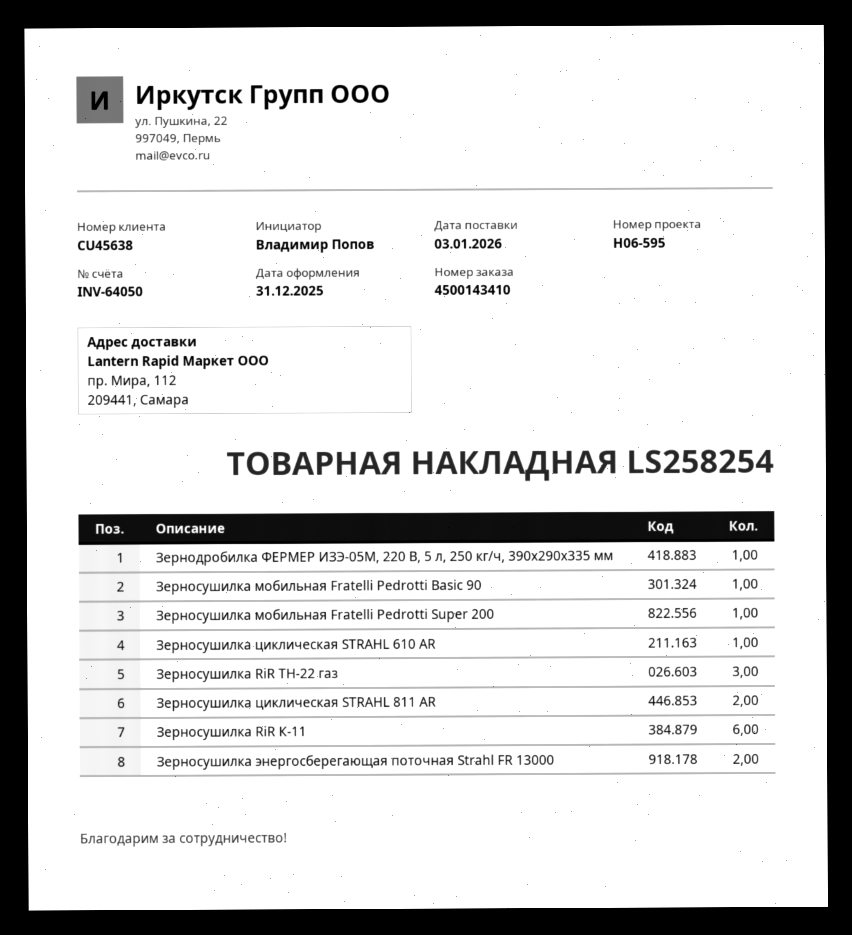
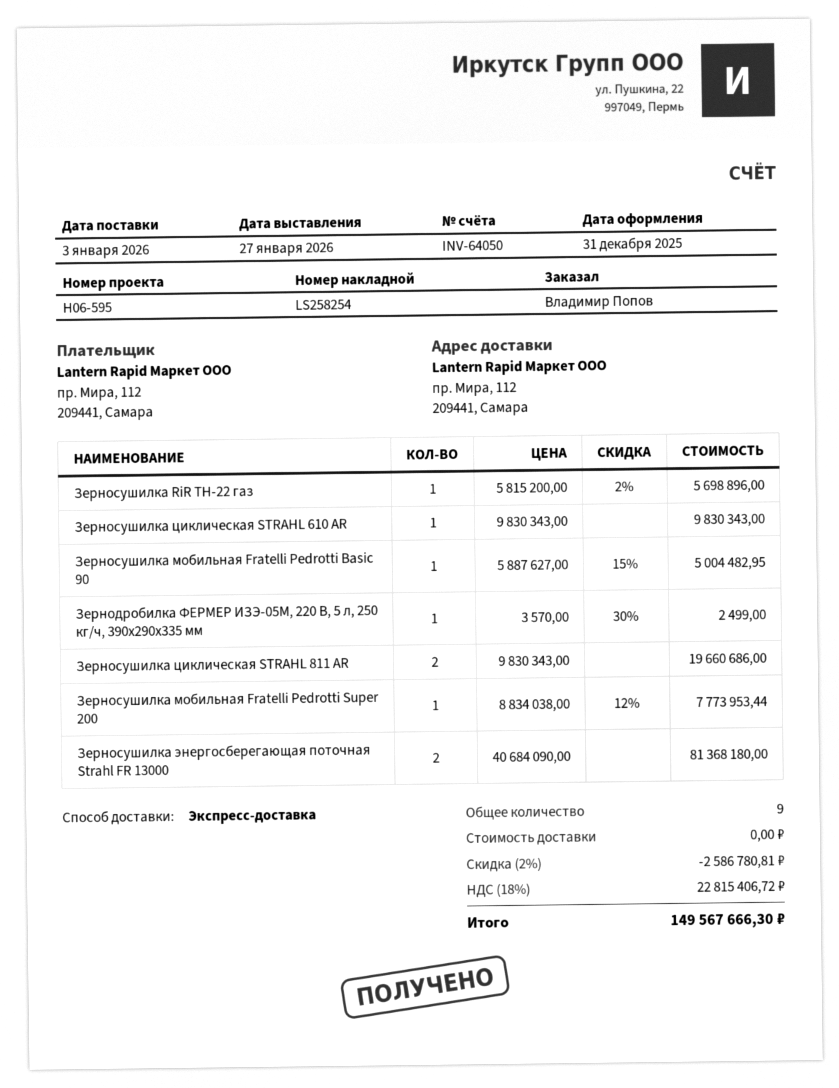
Зерносушилка RiR ТН-22 газ: 3 -> 1
Зерносушилка RiR К-11: 6 -> none

